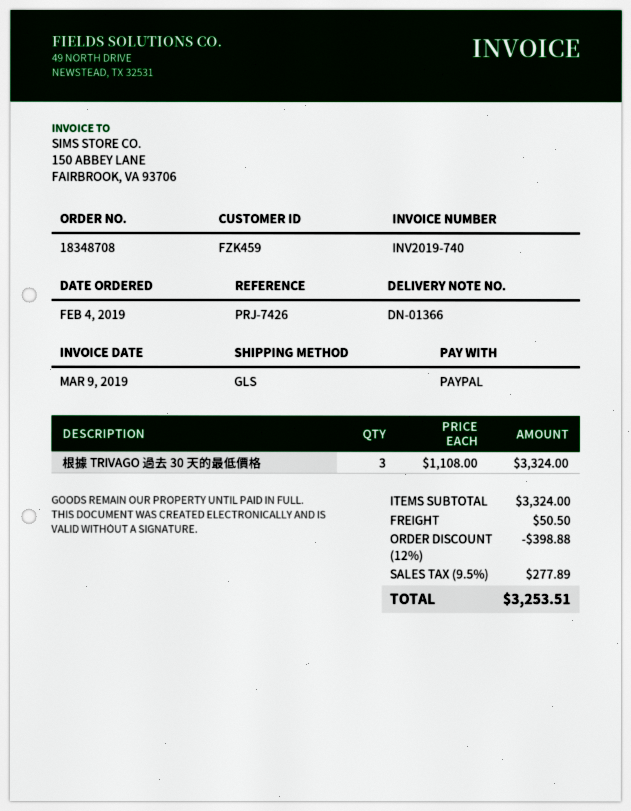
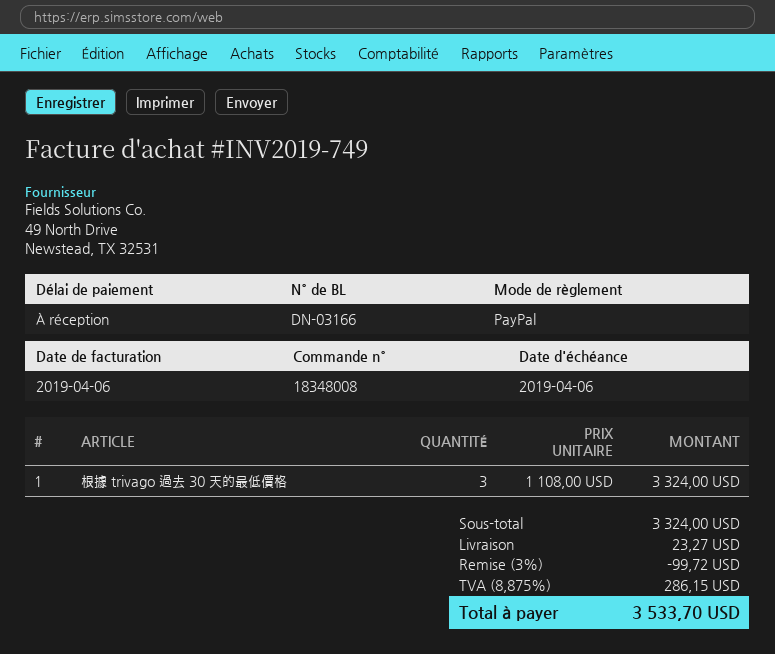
order number: 18348708 -> 18348008
delivery note number: DN-01366 -> DN-03166
invoice number: INV2019-740 -> INV2019-749
invoice date: 2019-03-09 -> 2019-04-06
discount: 12% = 398.88 -> 3% = 99.72
shipping: 50.50 -> 23.27
tax: 9.5% = 277.89 -> 8.875% = 286.15
total: 3253.51 -> 3533.70

